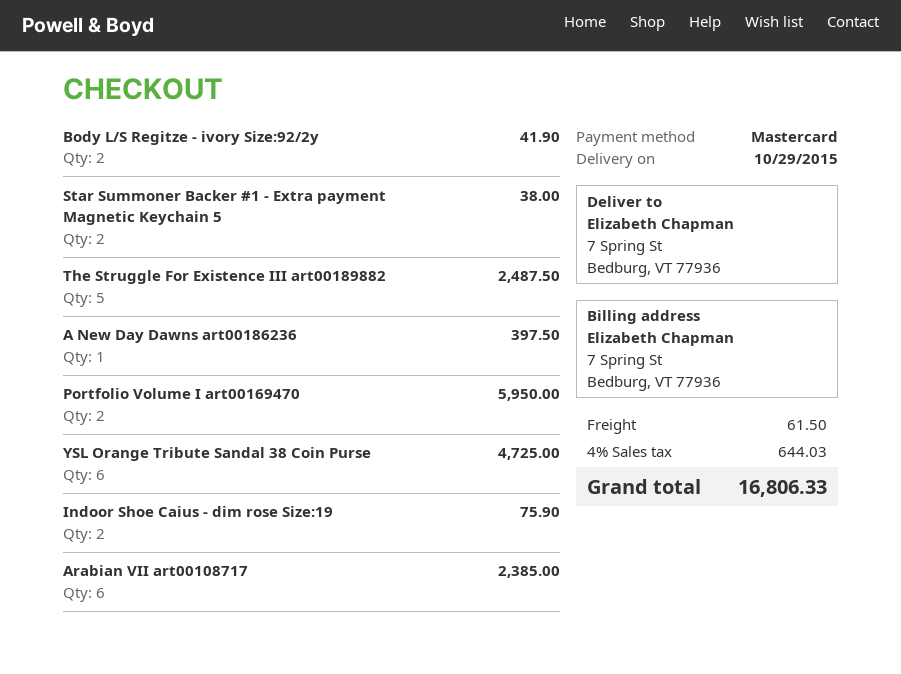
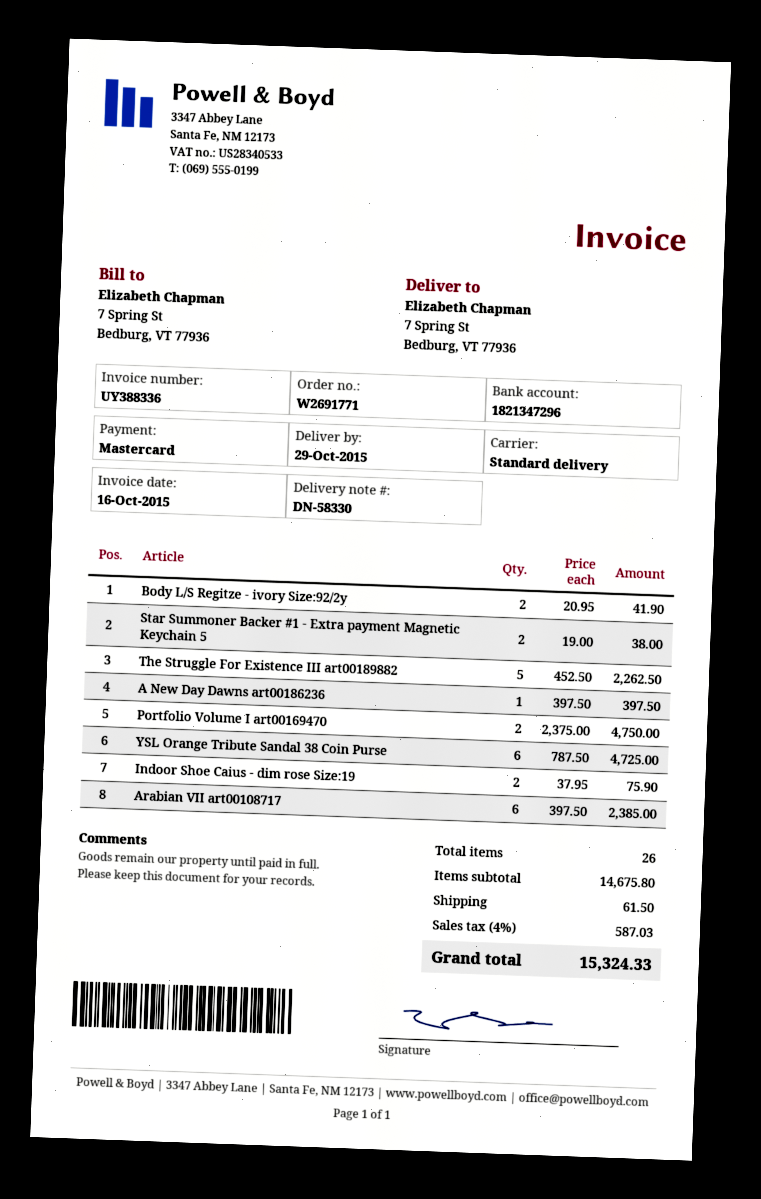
The Struggle For Existence III art00189882: 5 for 2487.50 -> 5 for 2262.50
Portfolio Volume I art00169470: 2 for 5950.00 -> 2 for 4750.00
tax: 4% = 644.03 -> 4% = 587.03
total: 16806.33 -> 15324.33

